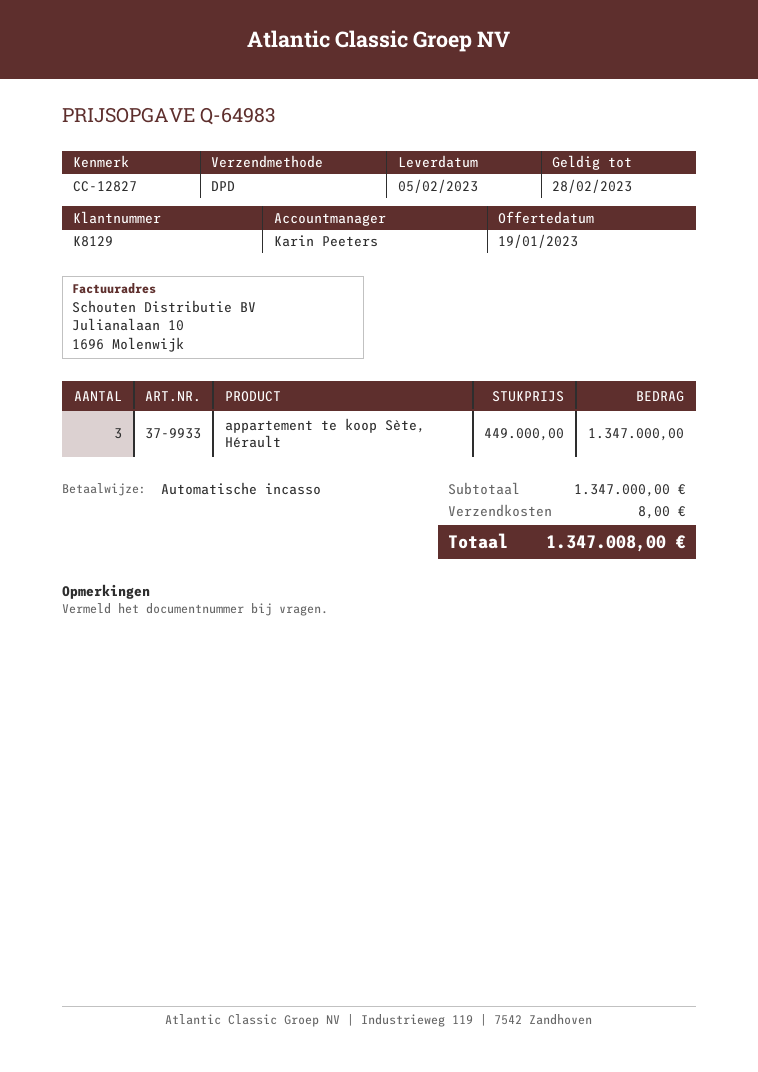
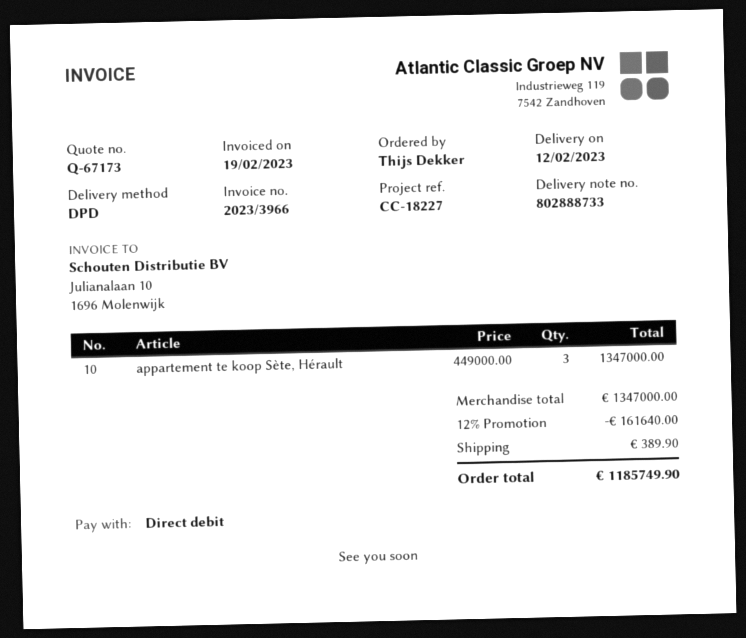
quote number: Q-64983 -> Q-67173
delivery date: 2023-02-05 -> 2023-02-12
reference: CC-12827 -> CC-18227
discount: none -> 12% = 161640.00
shipping: 8.00 -> 389.90
total: 1347008.00 -> 1185749.90

